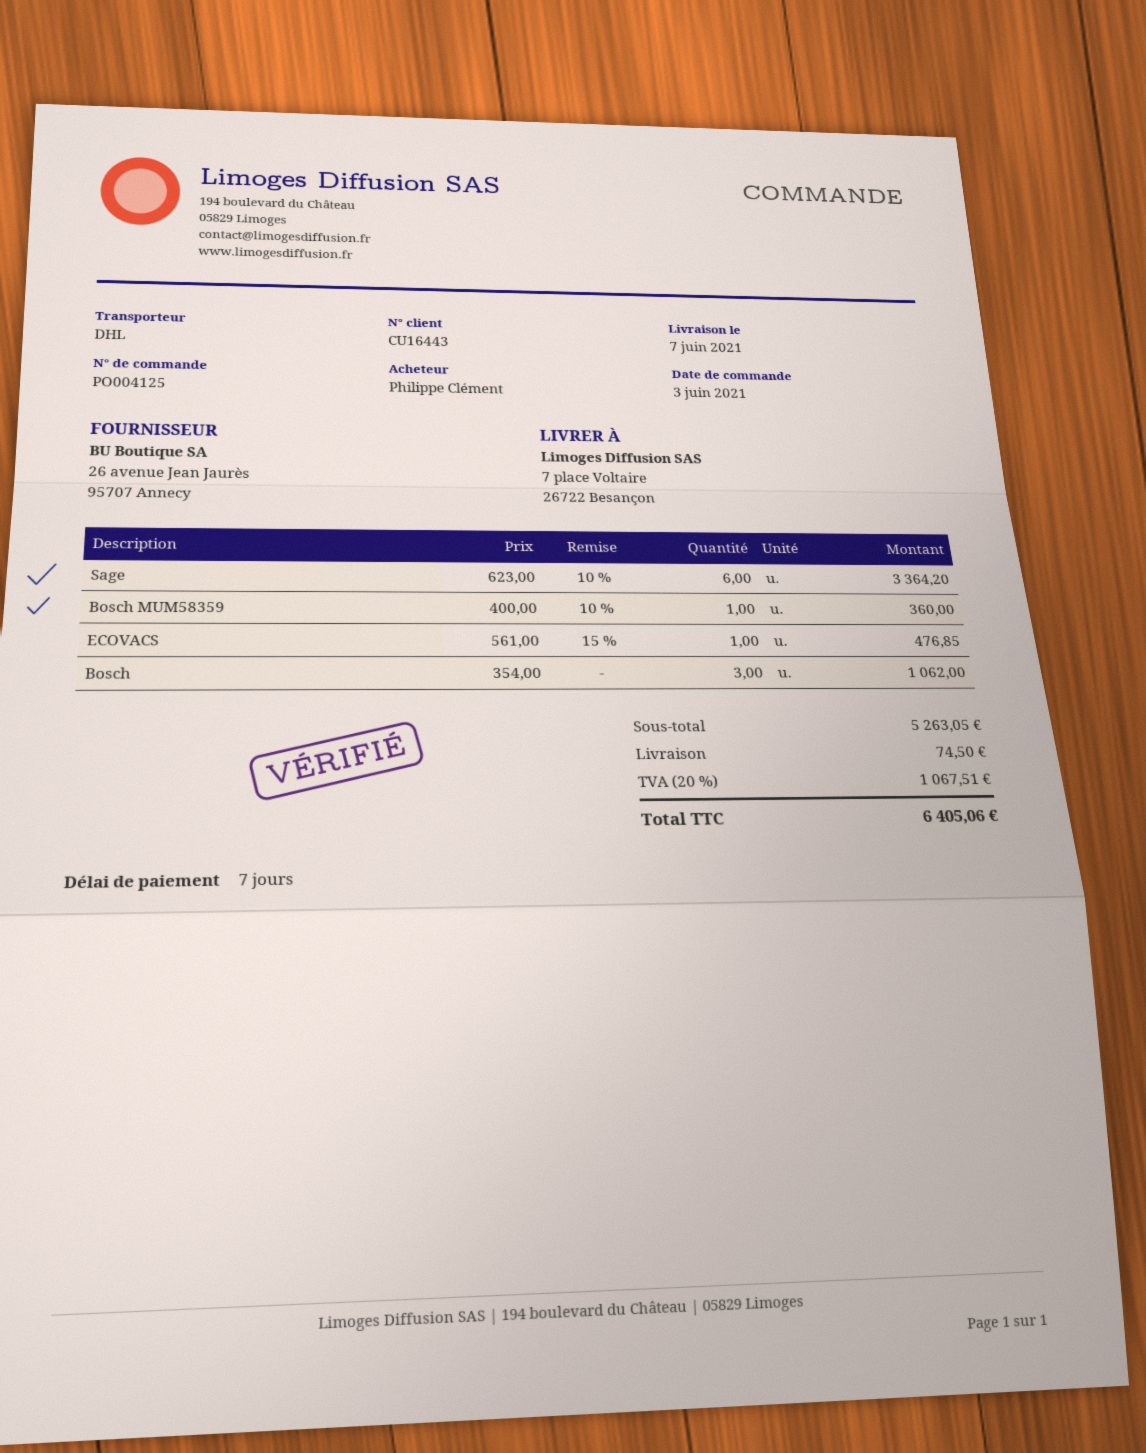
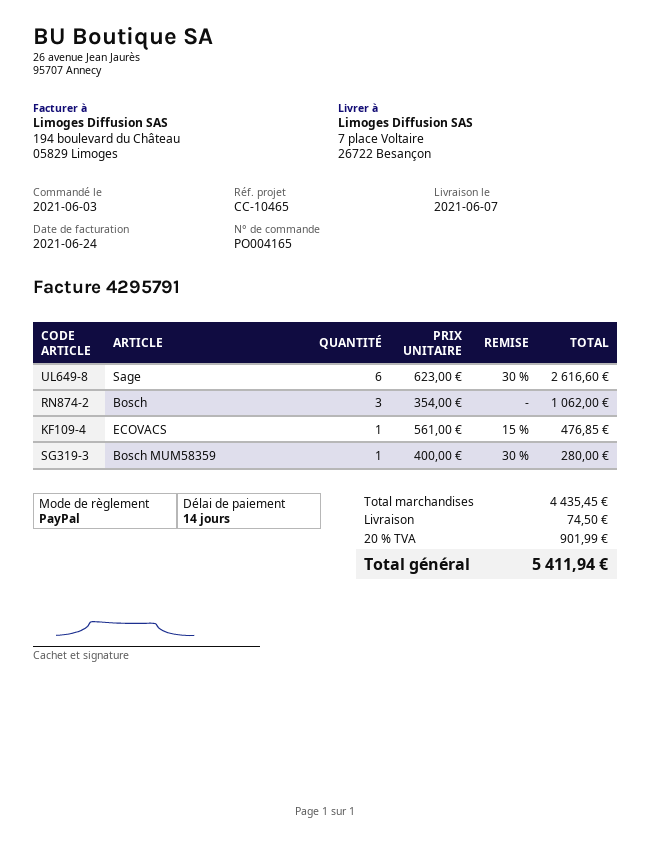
order number: PO004125 -> PO004165
payment terms: 7 days -> 14 days
Sage: 6 x 623.00 - 10% = 3364.20 -> 6 x 623.00 - 30% = 2616.60
Bosch MUM58359: 1 x 400.00 - 10% = 360.00 -> 1 x 400.00 - 30% = 280.00
subtotal: 5263.05 -> 4435.45
tax: 20% = 1067.51 -> 20% = 901.99
total: 6405.06 -> 5411.94

